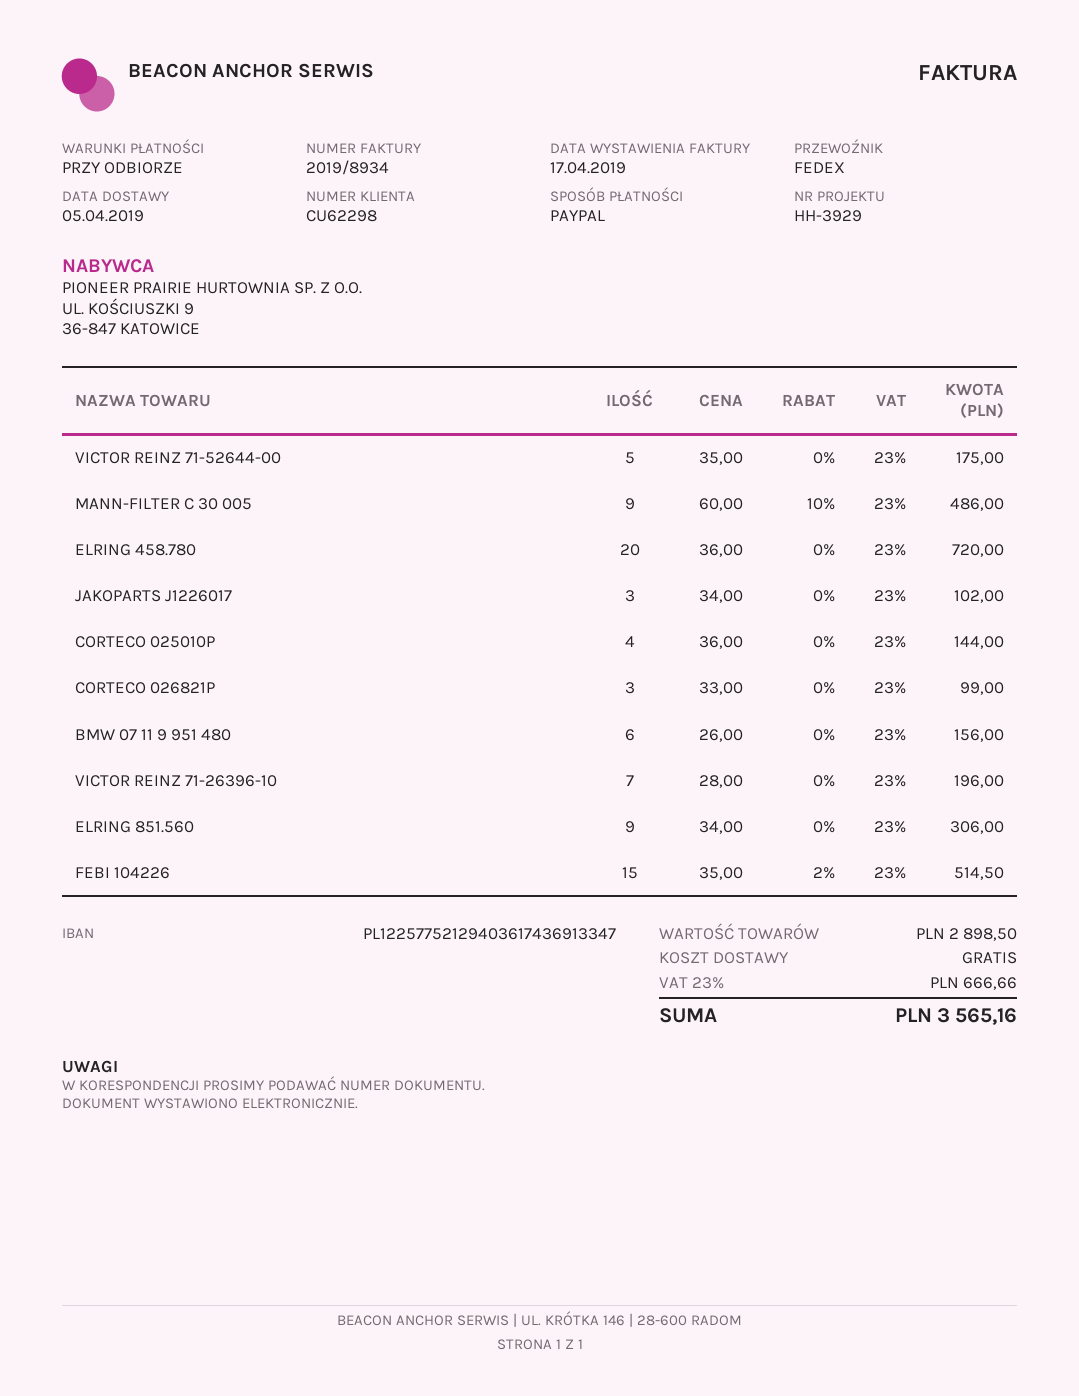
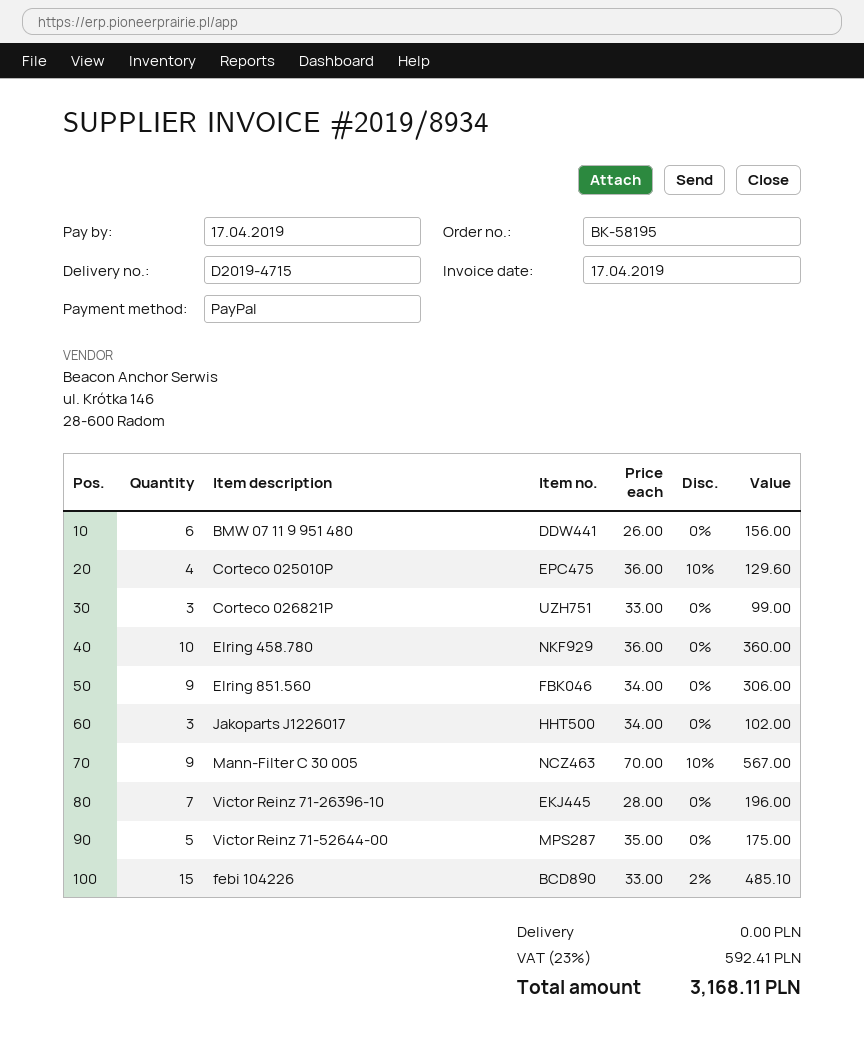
MANN-FILTER C 30 005: 9 x 60.00 - 10% = 486.00 -> 9 x 70.00 - 10% = 567.00
ELRING 458.780: 20 x 36.00 = 720.00 -> 10 x 36.00 = 360.00
CORTECO 025010P: 4 x 36.00 = 144.00 -> 4 x 36.00 - 10% = 129.60
FEBI 104226: 15 x 35.00 - 2% = 514.50 -> 15 x 33.00 - 2% = 485.10
tax: 23% = 666.66 -> 23% = 592.41
total: 3565.16 -> 3168.11

